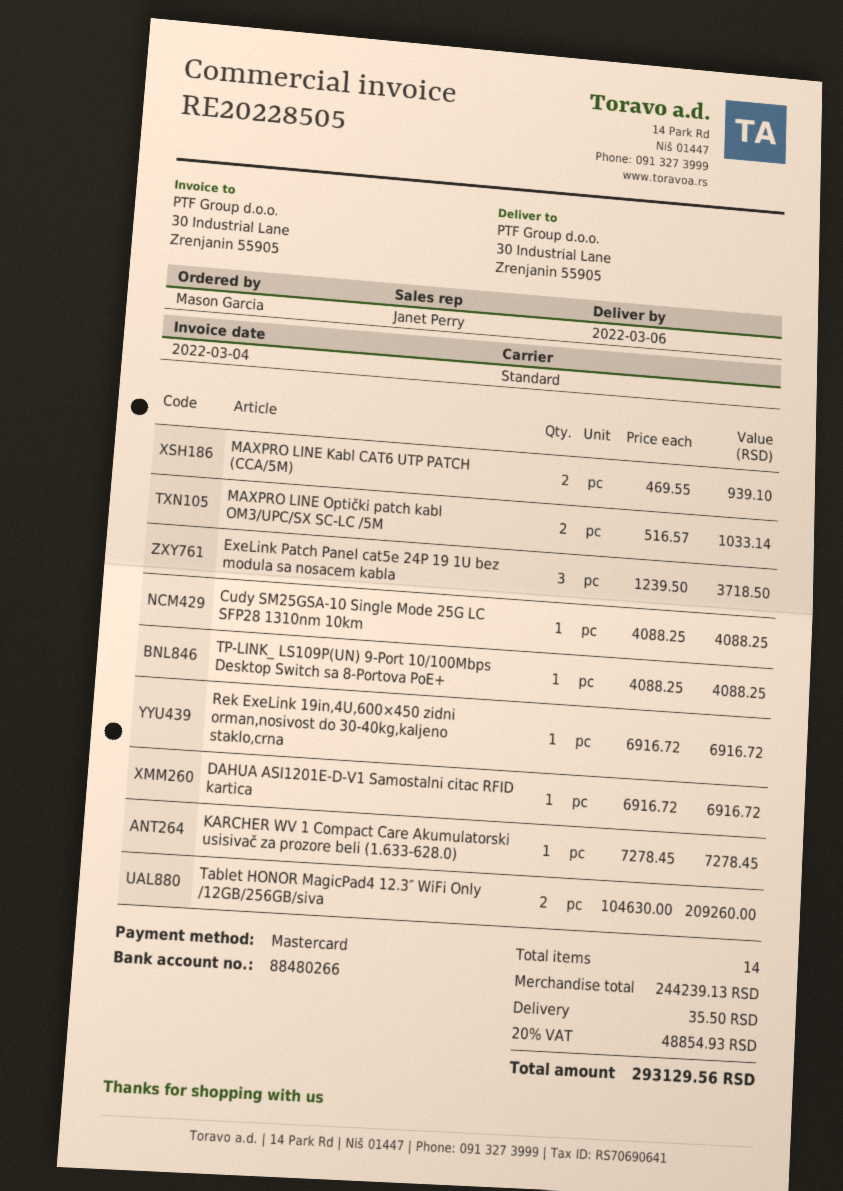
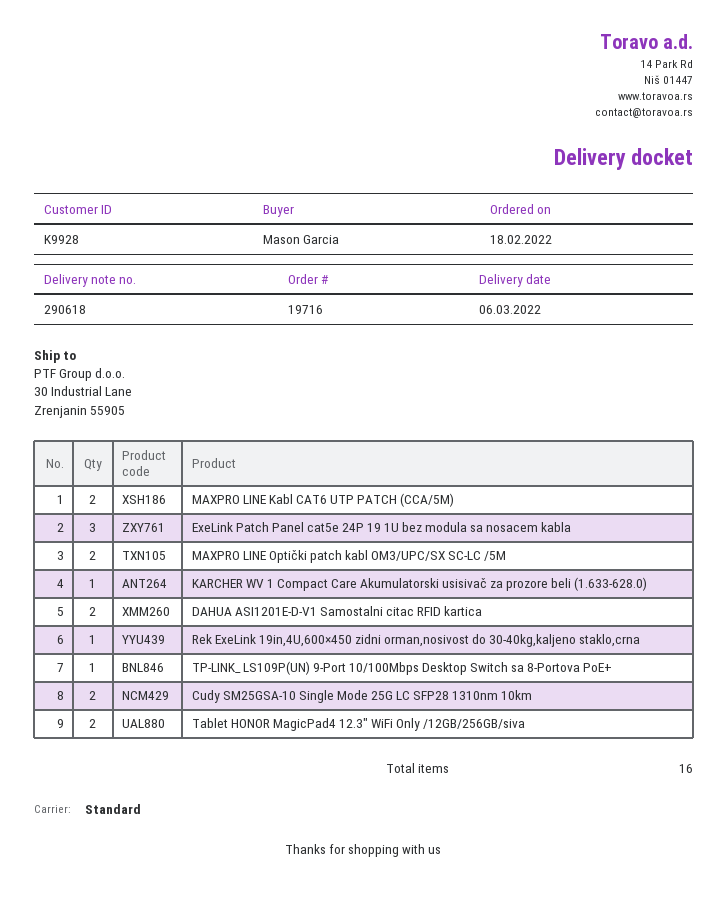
Cudy SM25GSA-10 Single Mode 25G LC SFP28 1310nm 10km: 1 -> 2
DAHUA ASI1201E-D-V1 Samostalni citac RFID kartica: 1 -> 2
total quantity: 14 -> 16

